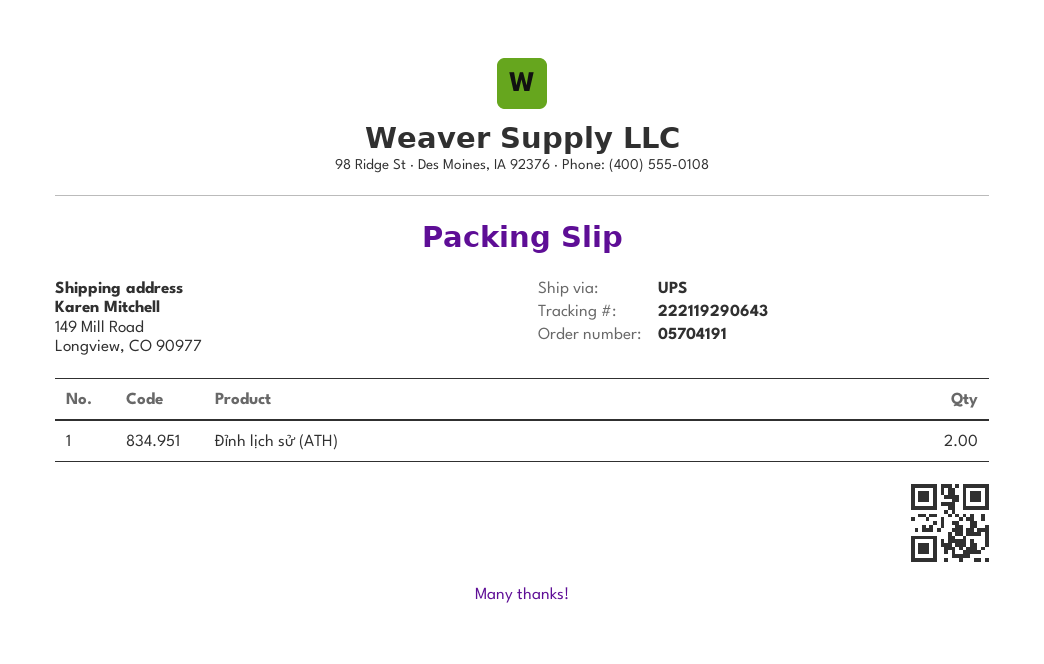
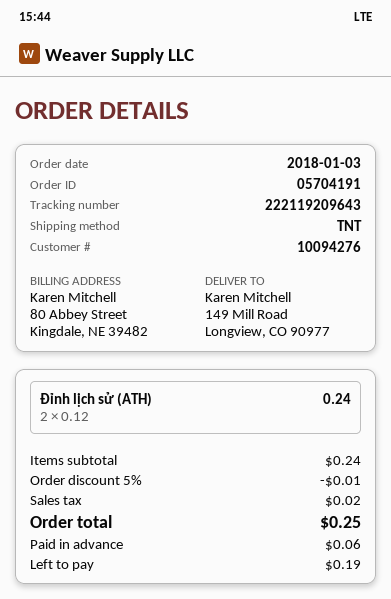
shipping method: UPS -> TNT
tracking number: 222119290643 -> 222119209643

